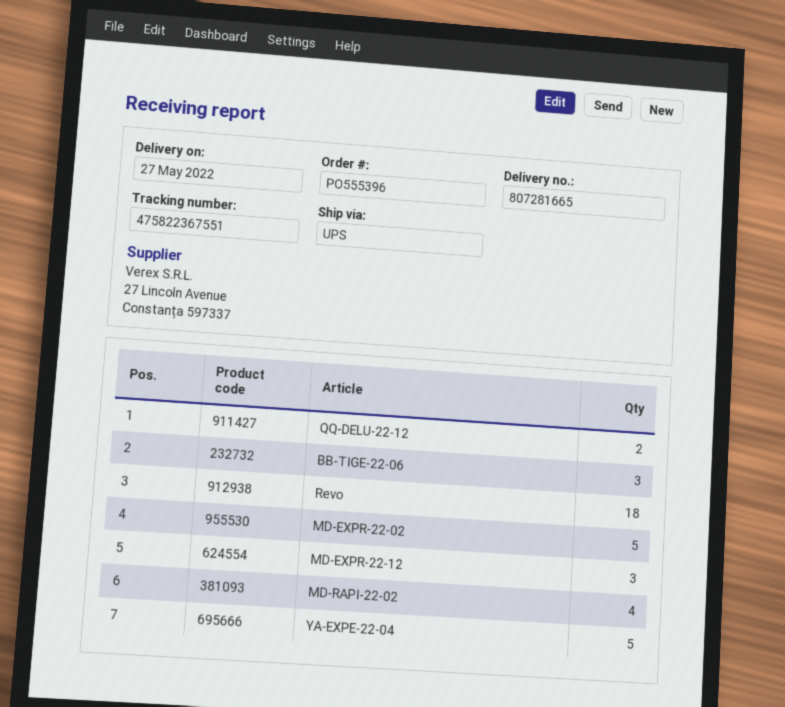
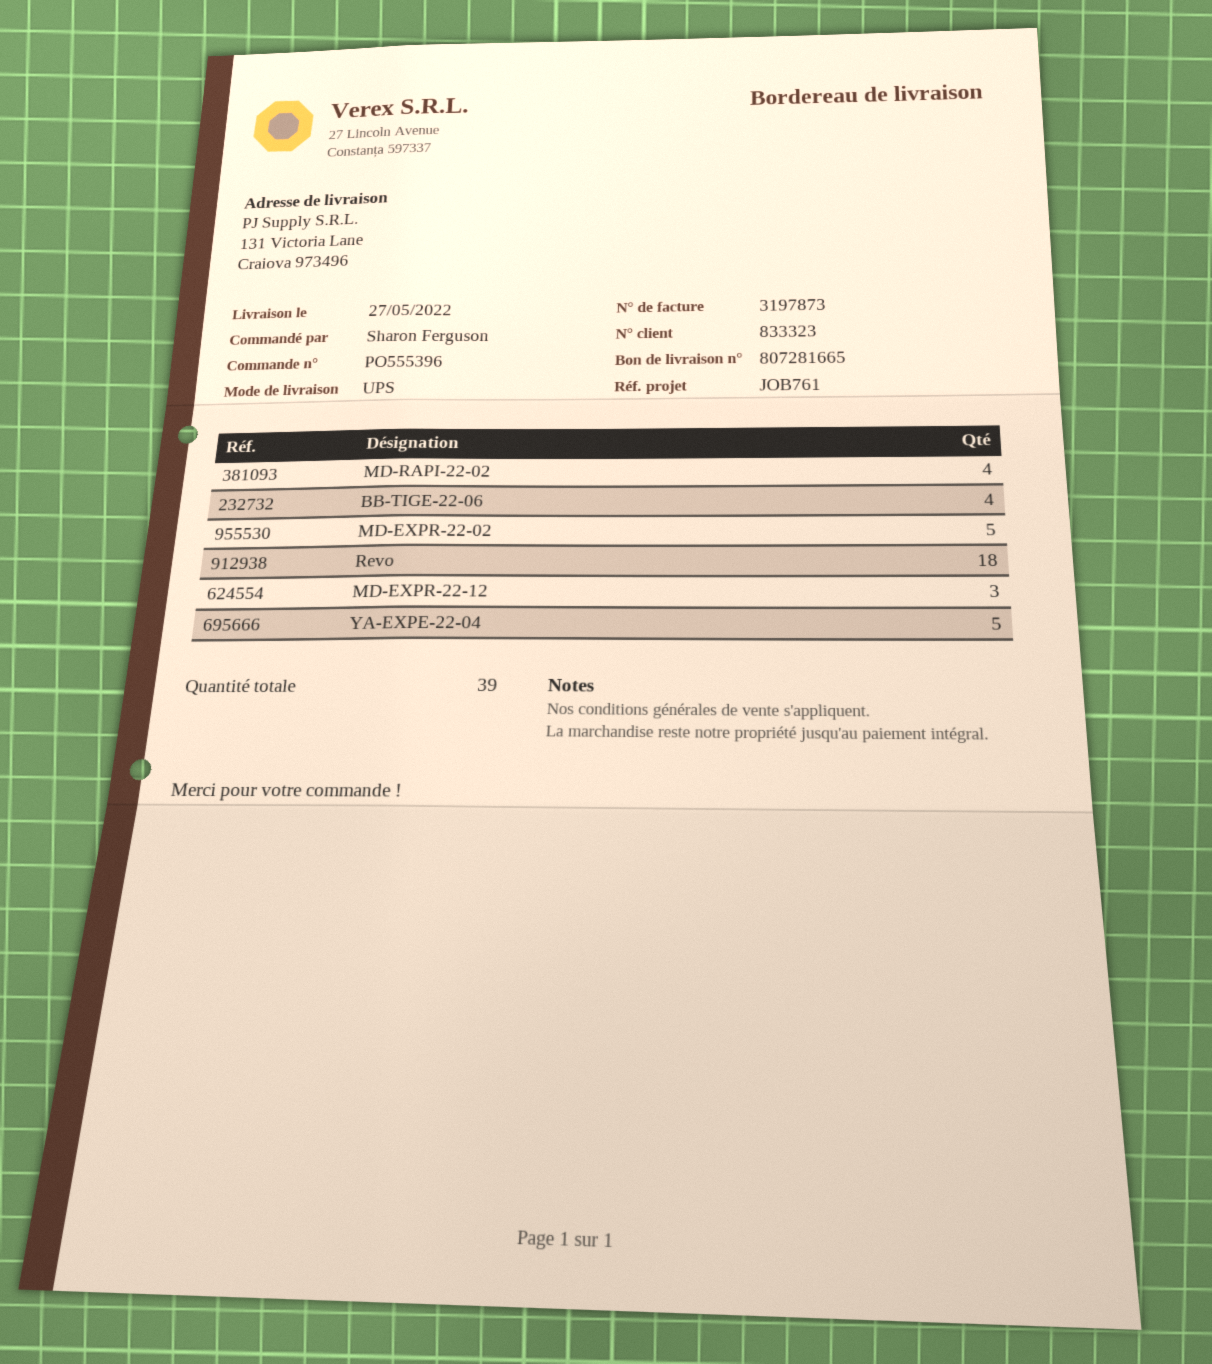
QQ-DELU-22-12: 2 -> none
BB-TIGE-22-06: 3 -> 4

